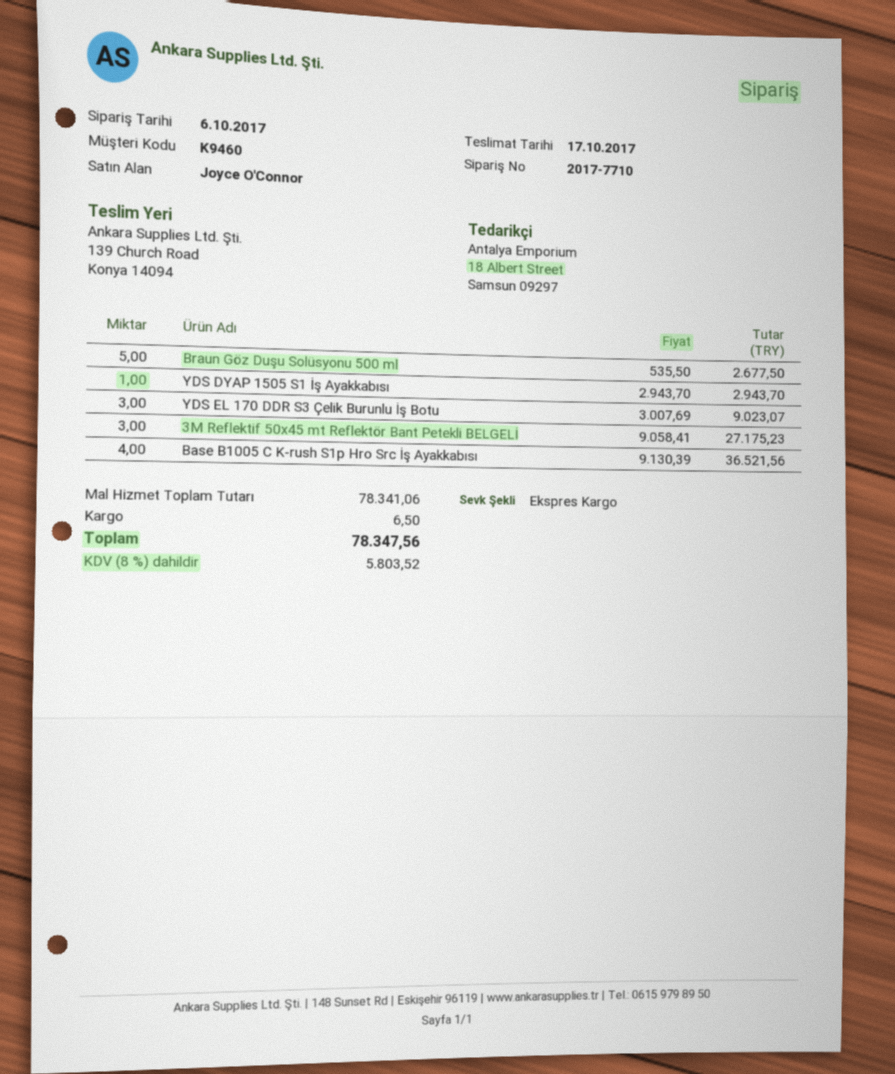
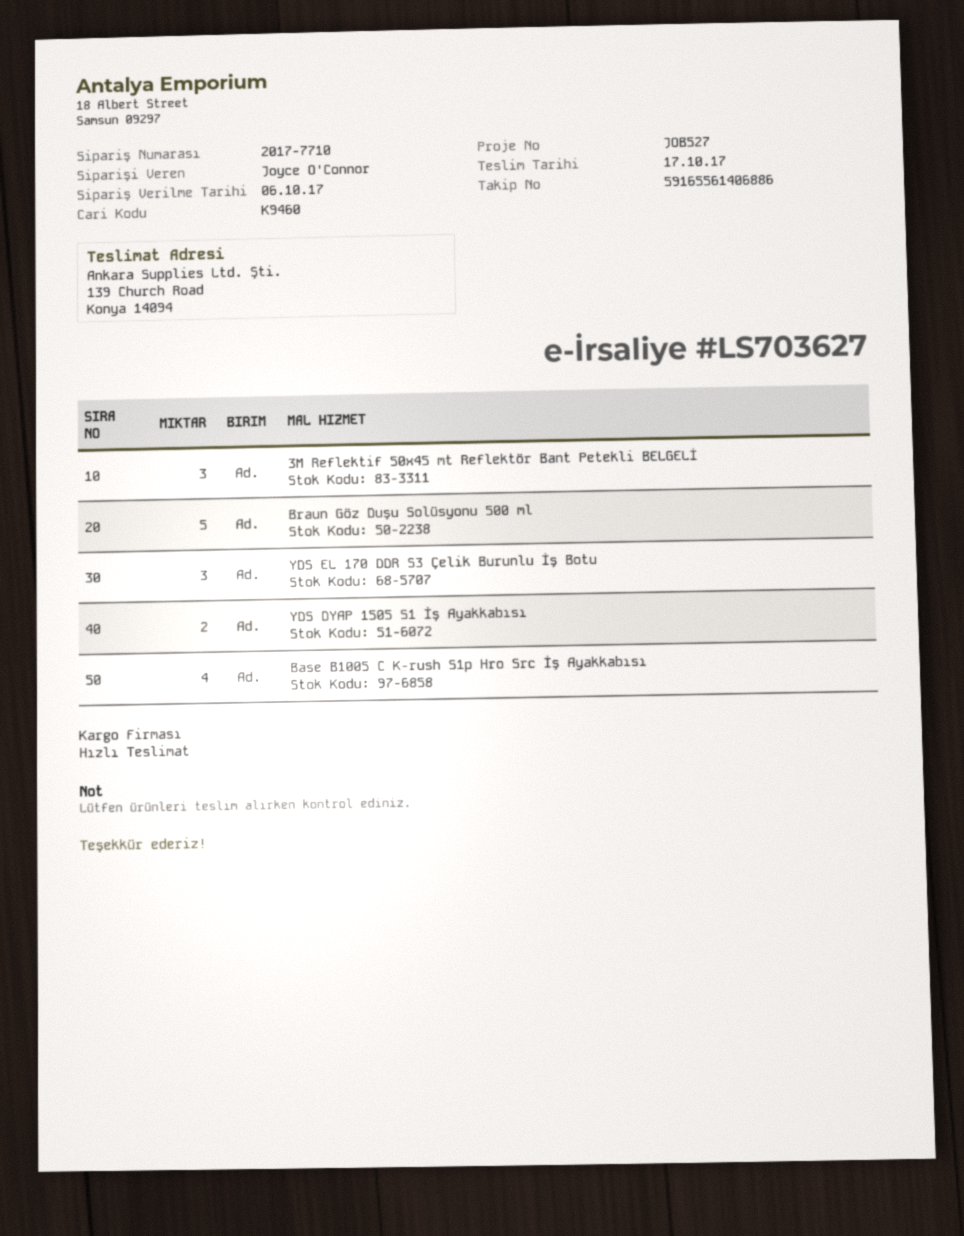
YDS DYAP 1505 S1 İş Ayakkabısı: 1 -> 2

